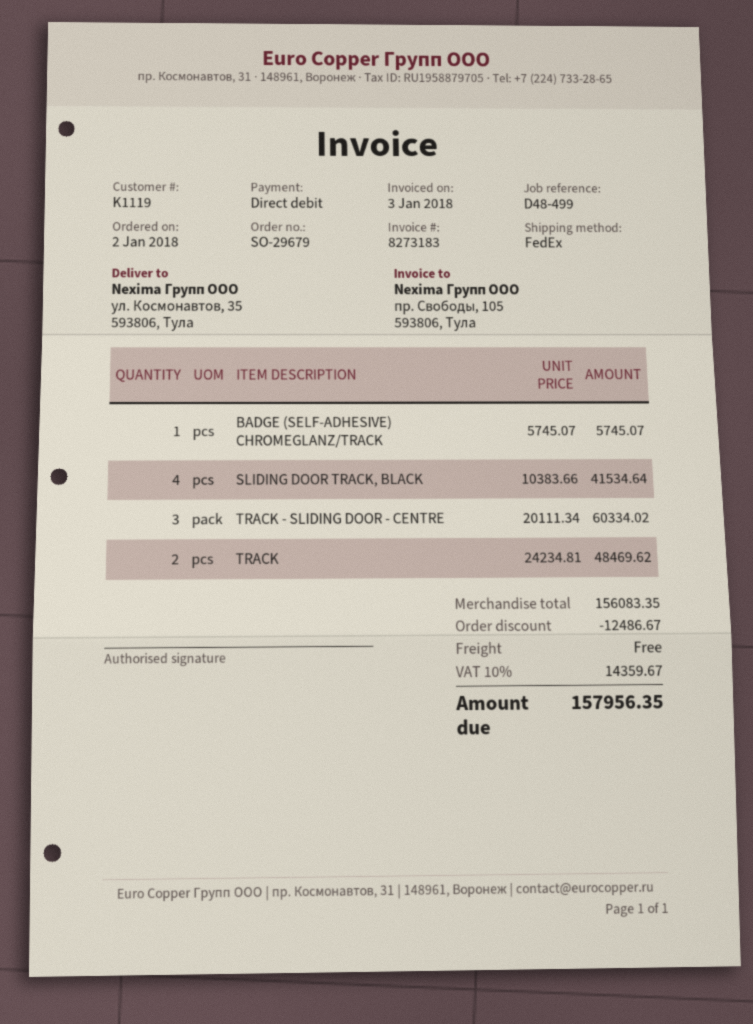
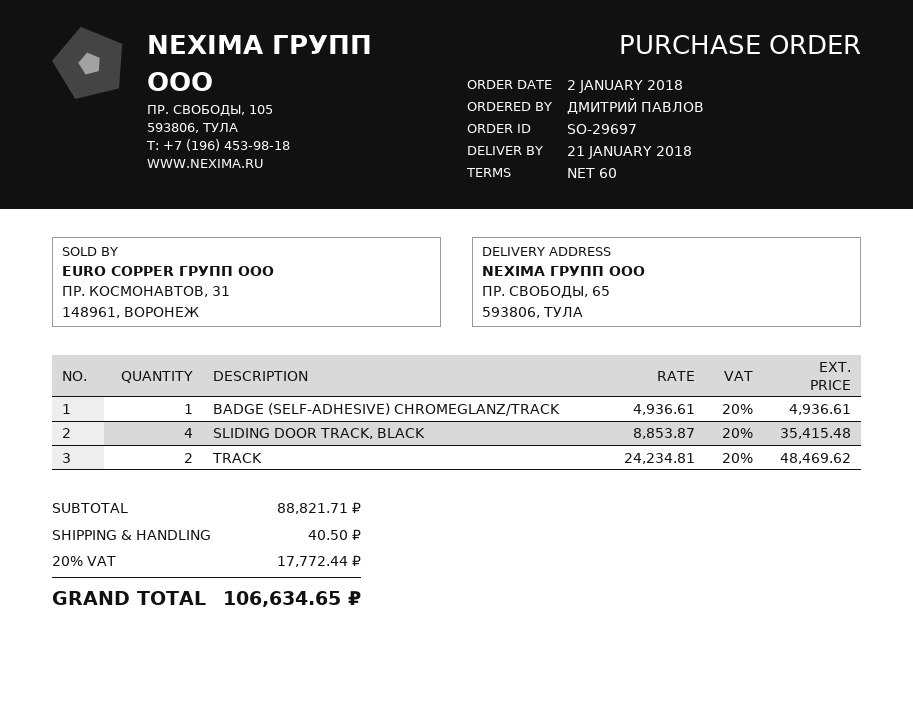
order number: SO-29679 -> SO-29697
ship to: ул. Космонавтов, 35, 593806, Тула -> ПР. СВОБОДЫ, 65, 593806, ТУЛА
BADGE (SELF-ADHESIVE) CHROMEGLANZ/TRACK: 1 x 5745.07 = 5745.07 -> 1 x 4936.61 = 4936.61
SLIDING DOOR TRACK, BLACK: 4 x 10383.66 = 41534.64 -> 4 x 8853.87 = 35415.48
TRACK - SLIDING DOOR - CENTRE: 3 x 20111.34 = 60334.02 -> none
subtotal: 156083.35 -> 88821.71
discount: 12486.67 -> none
shipping: 0.00 -> 40.50
tax: 10% = 14359.67 -> 20% = 17772.44
total: 157956.35 -> 106634.65

